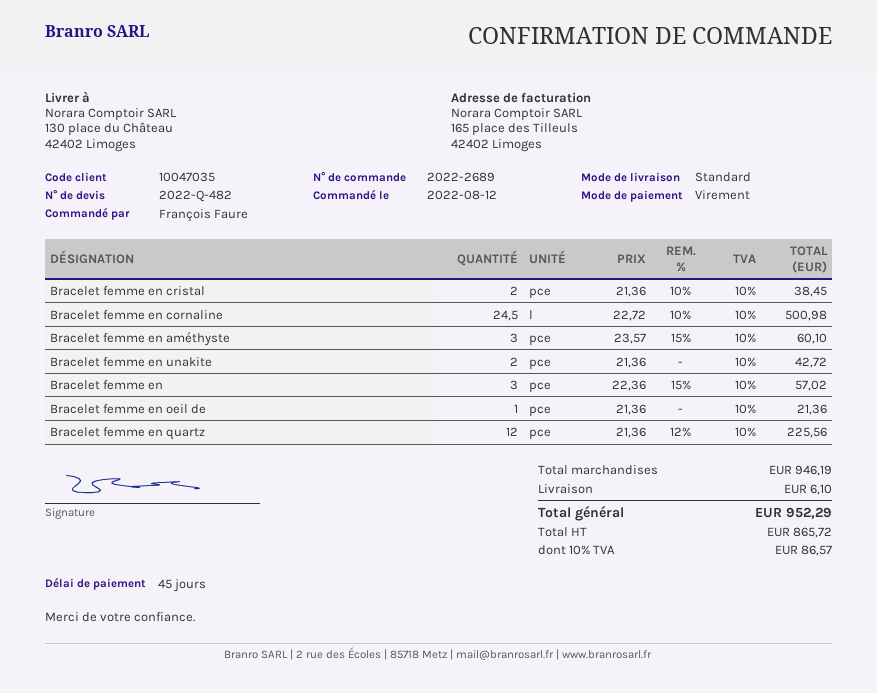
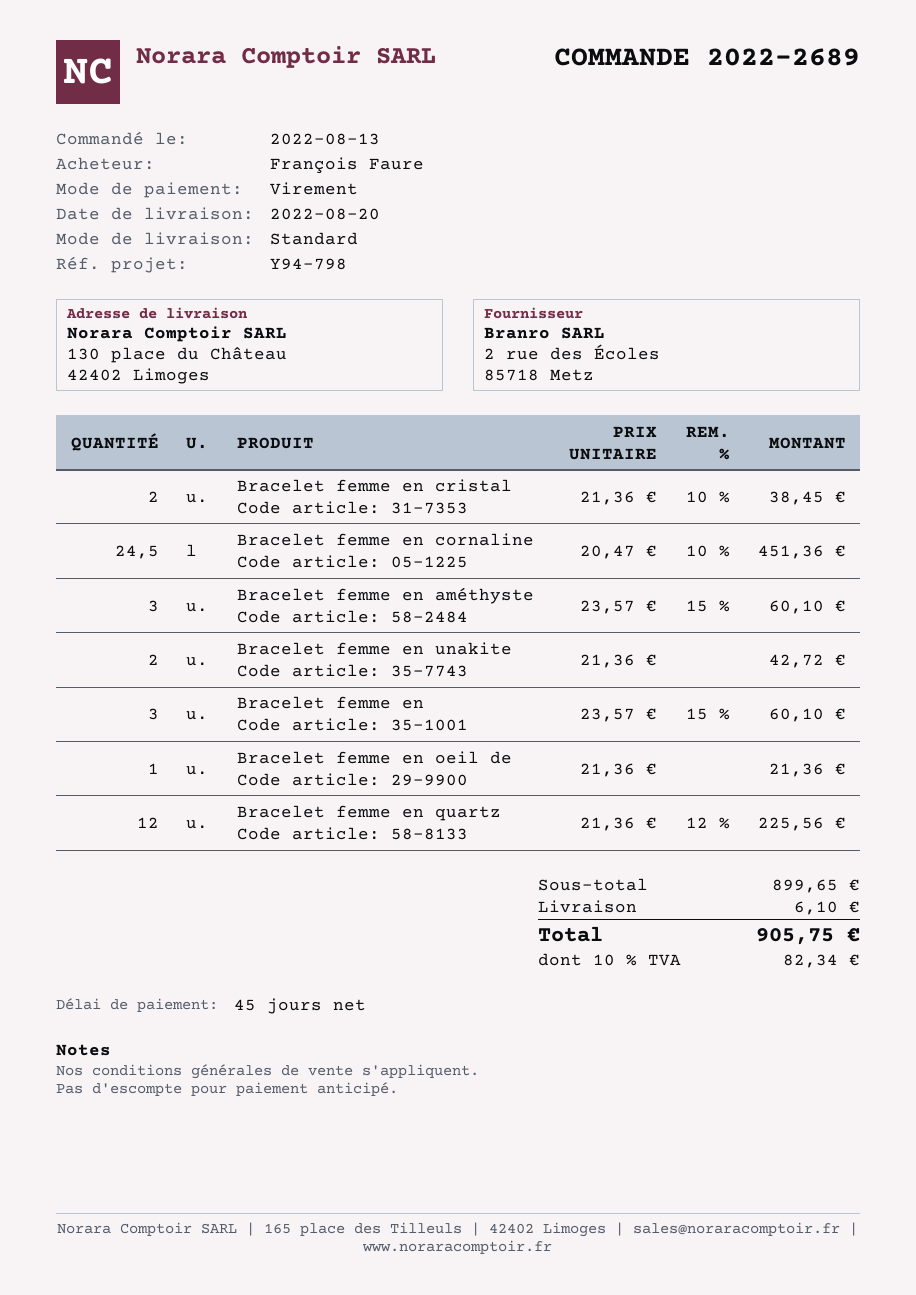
order date: 2022-08-12 -> 2022-08-13
Bracelet femme en cornaline: 24.5 x 22.72 - 10% = 500.98 -> 24.5 x 20.47 - 10% = 451.36
Bracelet femme en: 3 x 22.36 - 15% = 57.02 -> 3 x 23.57 - 15% = 60.10
subtotal: 946.19 -> 899.65
tax: 10% = 86.57 -> 10% = 82.34
total: 952.29 -> 905.75

